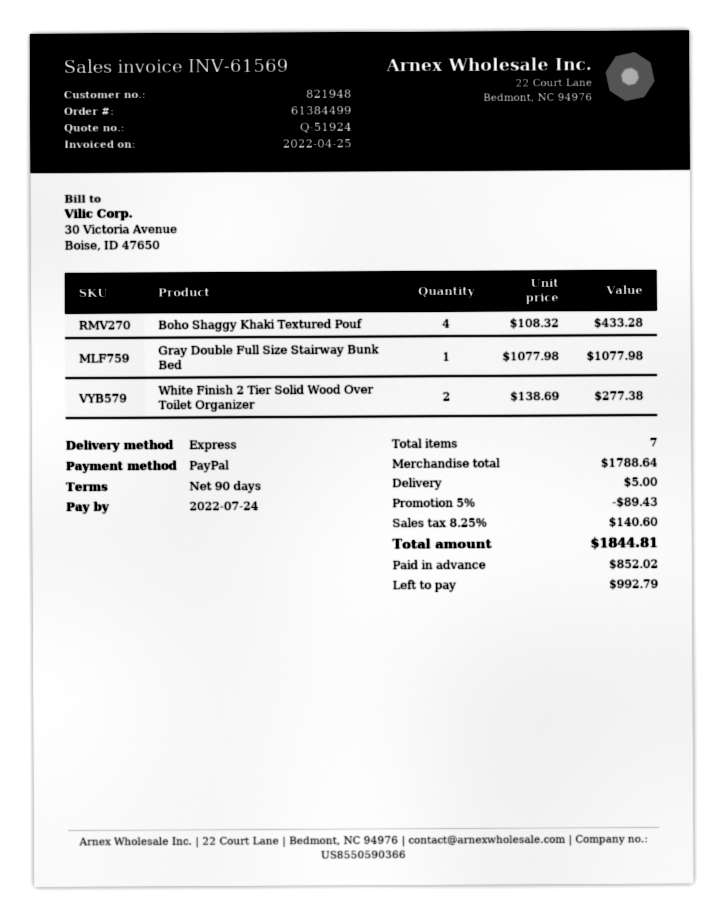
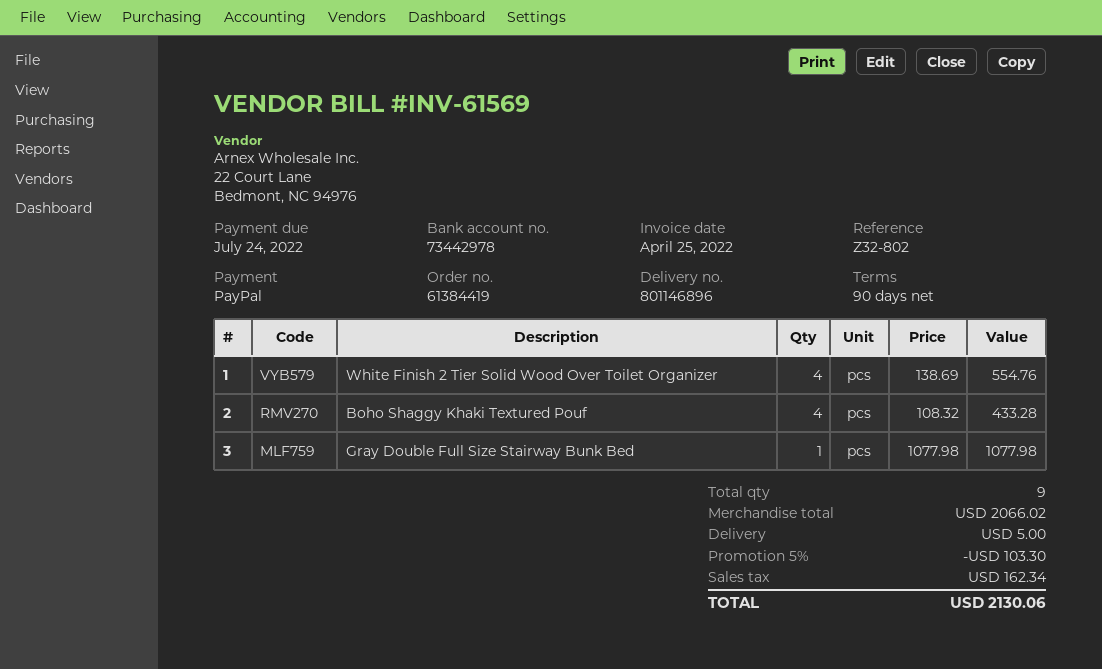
order number: 61384499 -> 61384419
White Finish 2 Tier Solid Wood Over Toilet Organizer: 2 x 138.69 = 277.38 -> 4 x 138.69 = 554.76
total quantity: 7 -> 9
subtotal: 1788.64 -> 2066.02
discount: 5% = 89.43 -> 5% = 103.30
tax: 140.60 -> 162.34
total: 1844.81 -> 2130.06

